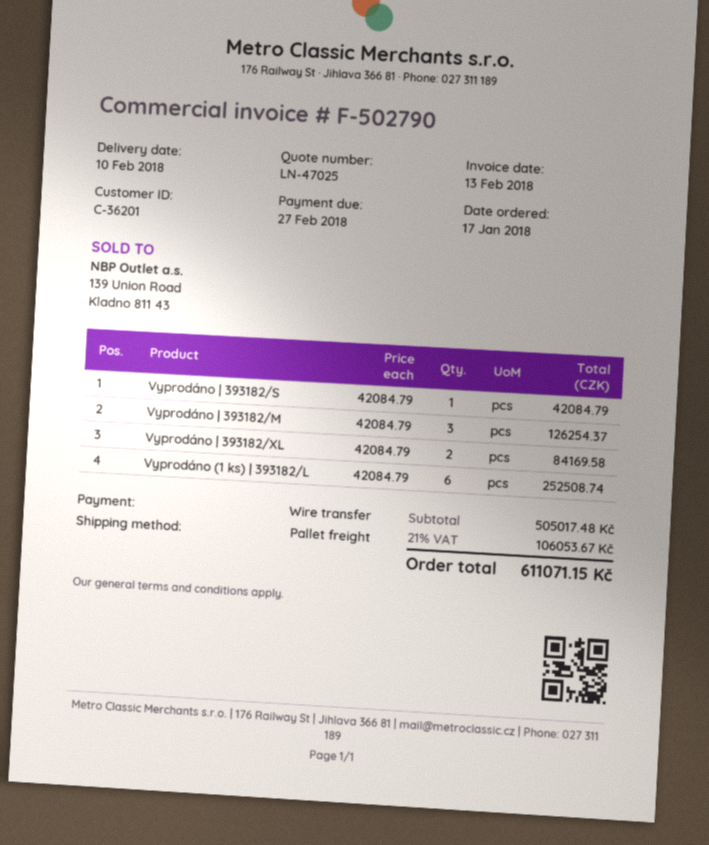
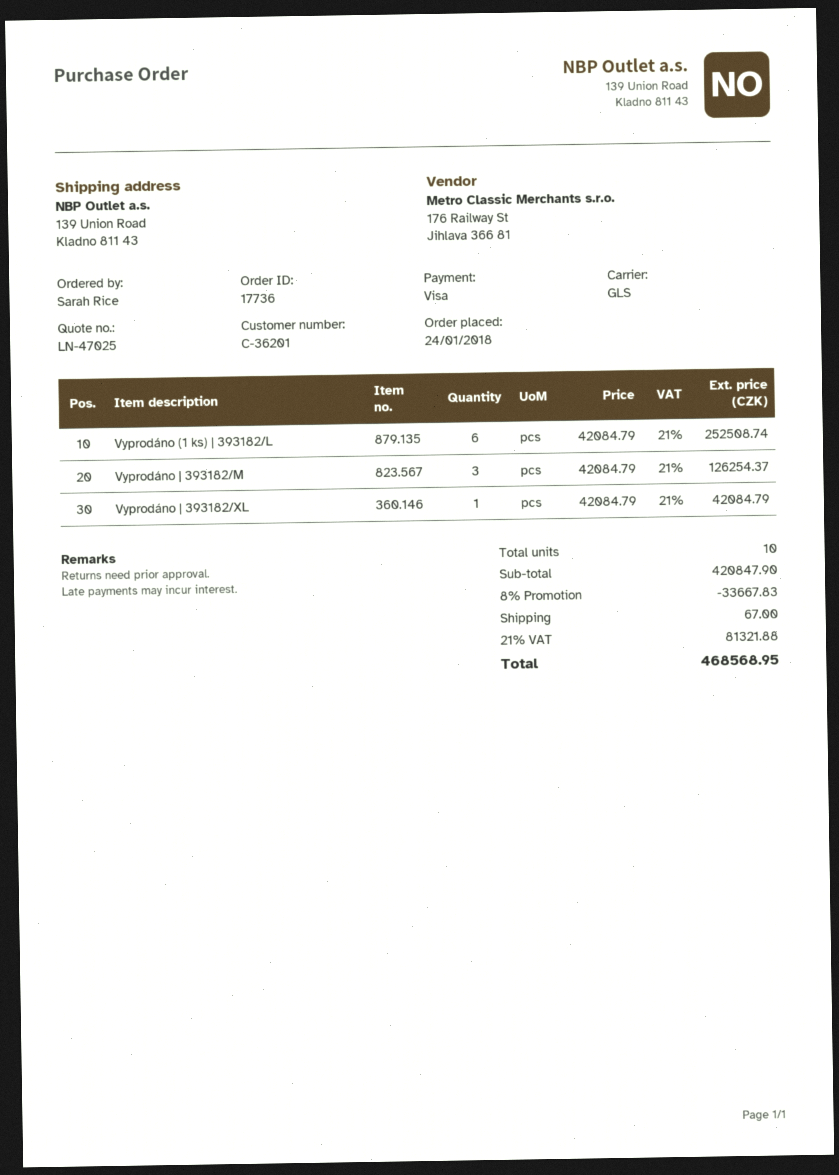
order date: 2018-01-17 -> 2018-01-24
payment method: bank transfer -> Visa
shipping method: pallet freight -> GLS
Vyprodáno | 393182/S: 1 x 42084.79 = 42084.79 -> none
Vyprodáno | 393182/XL: 2 x 42084.79 = 84169.58 -> 1 x 42084.79 = 42084.79
subtotal: 505017.48 -> 420847.90
discount: none -> 8% = 33667.83
shipping: none -> 67.00
tax: 21% = 106053.67 -> 21% = 81321.88
total: 611071.15 -> 468568.95

